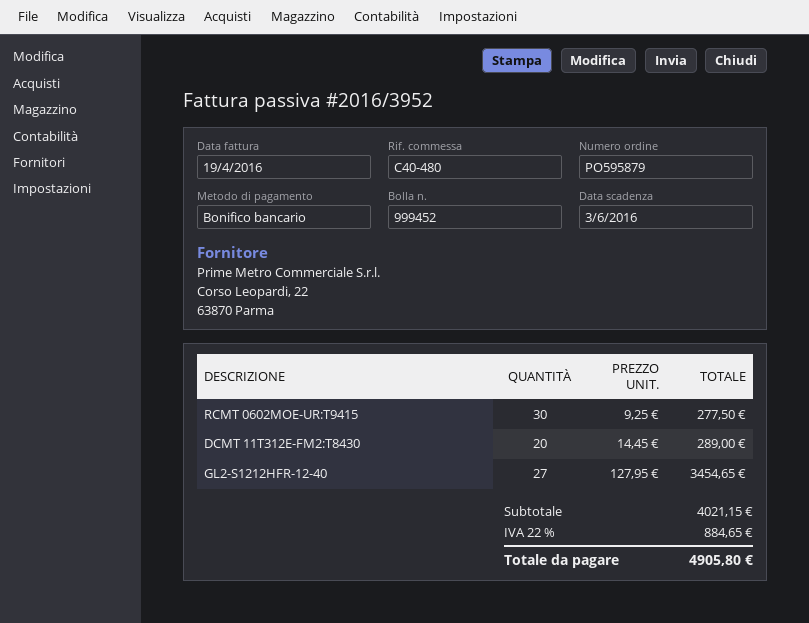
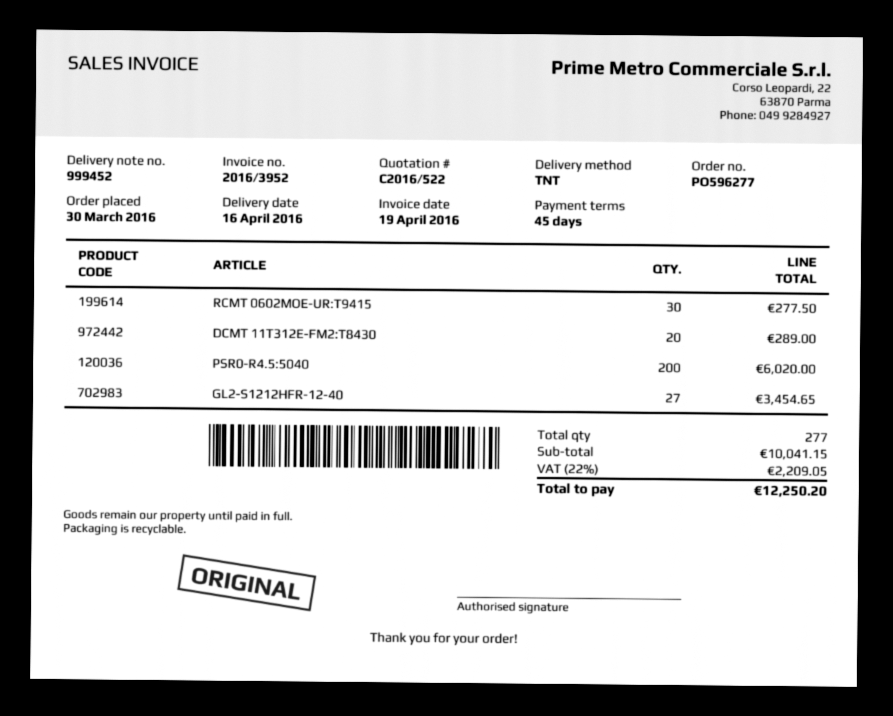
order number: PO595879 -> PO596277
PSR0-R4.5:5040: none -> 200 for 6020.00
subtotal: 4021.15 -> 10041.15
tax: 22% = 884.65 -> 22% = 2209.05
total: 4905.80 -> 12250.20

